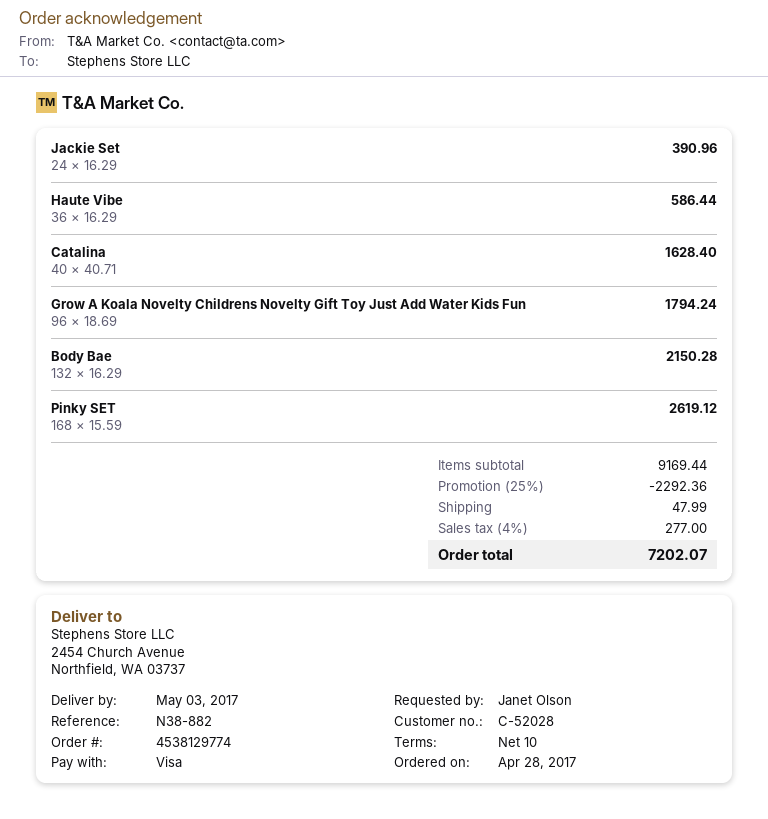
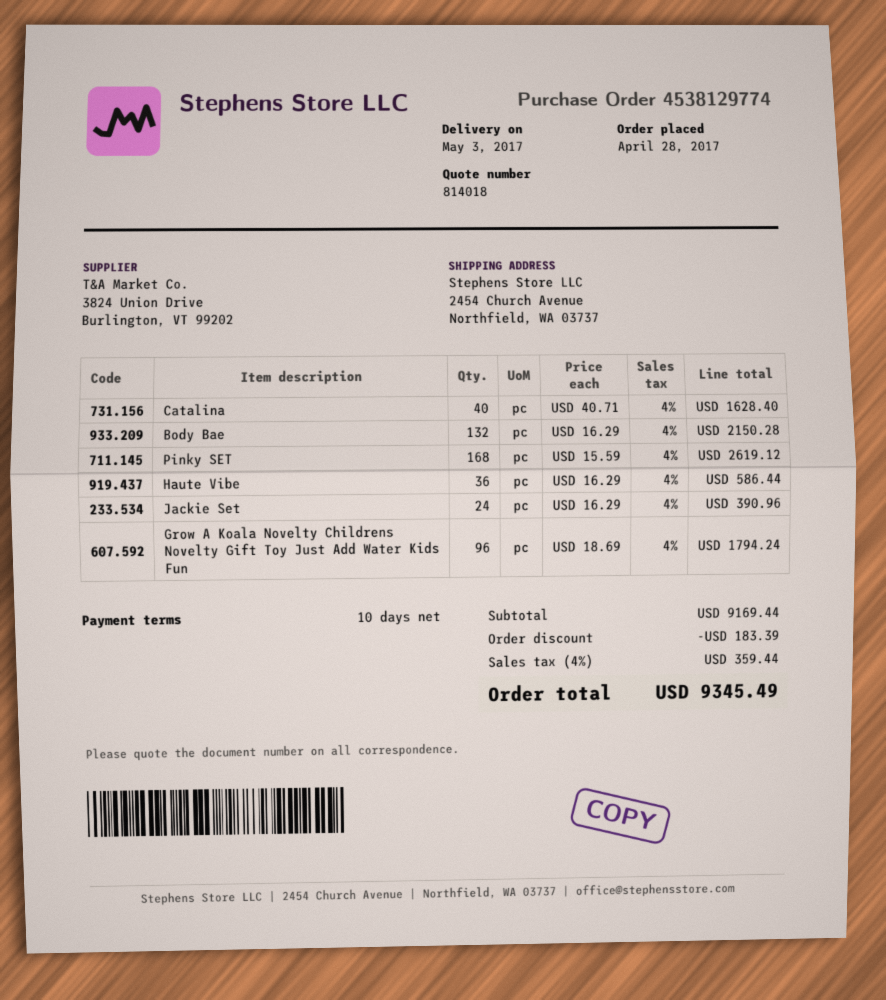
discount: 2292.36 -> 183.39
shipping: 47.99 -> none
tax: 4% = 277.00 -> 4% = 359.44
total: 7202.07 -> 9345.49

